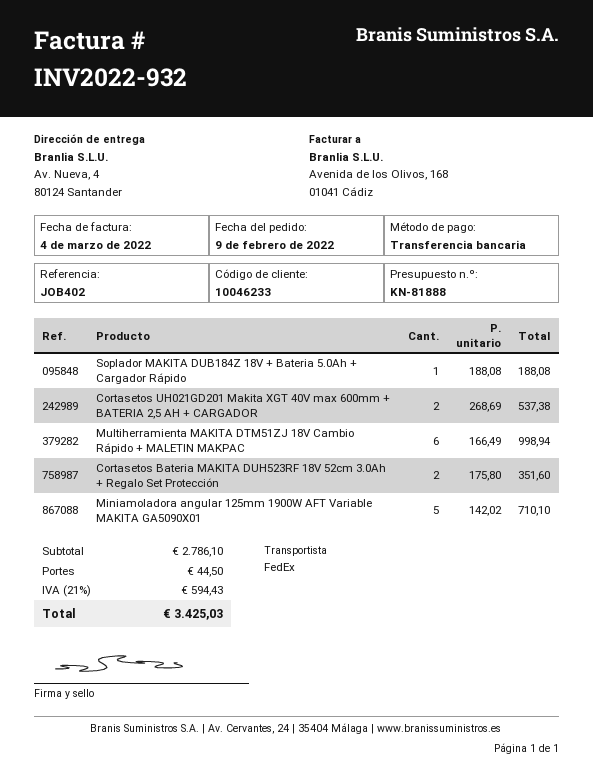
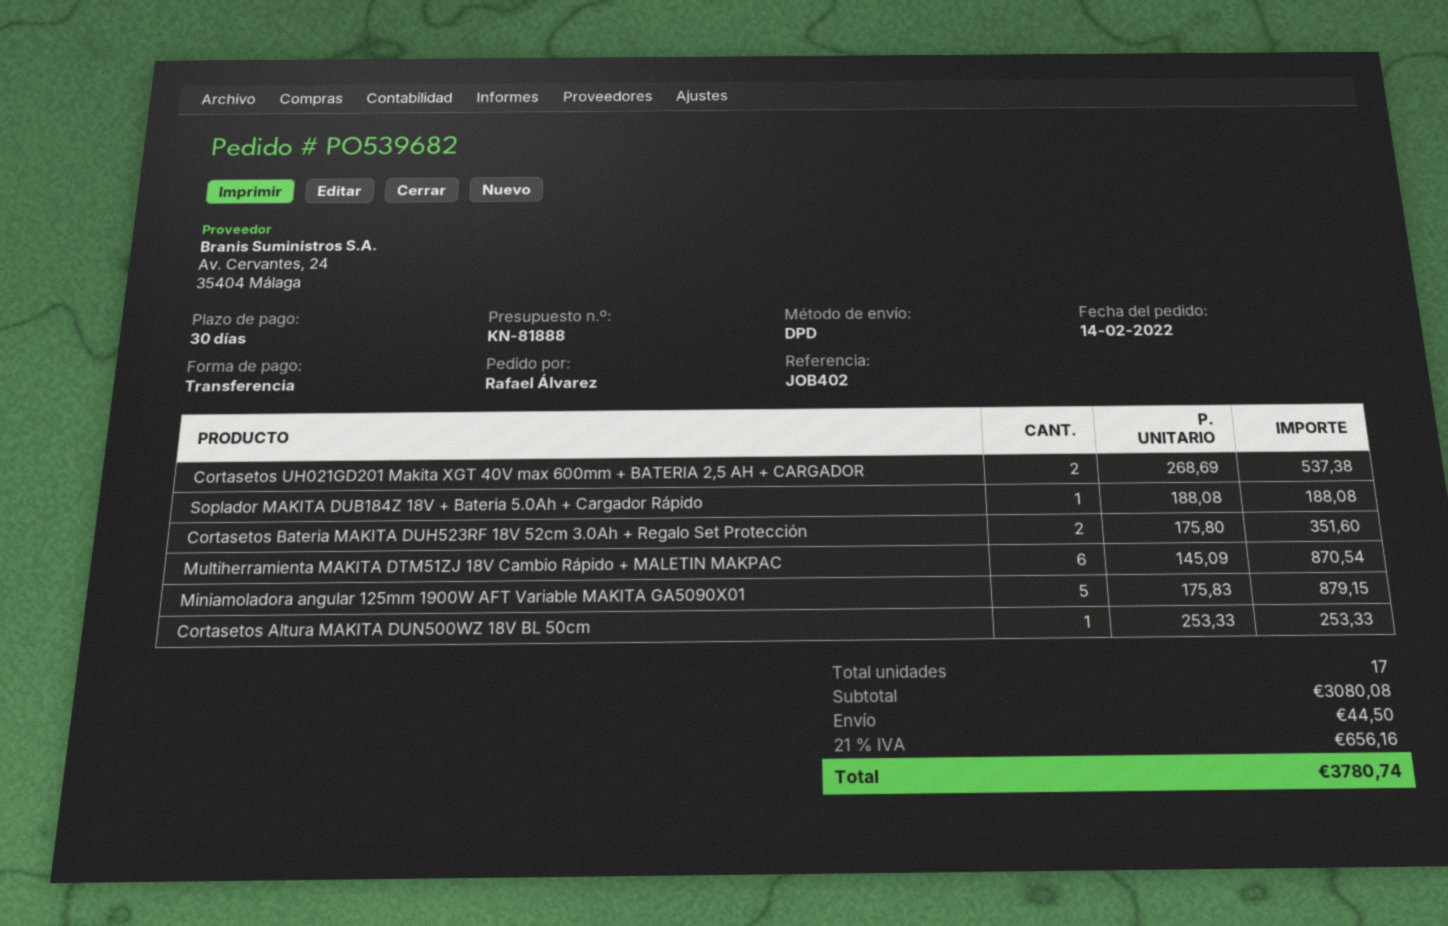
order date: 2022-02-09 -> 2022-02-14
shipping method: FedEx -> DPD
Multiherramienta MAKITA DTM51ZJ 18V Cambio Rápido + MALETIN MAKPAC: 6 x 166.49 = 998.94 -> 6 x 145.09 = 870.54
Miniamoladora angular 125mm 1900W AFT Variable MAKITA GA5090X01: 5 x 142.02 = 710.10 -> 5 x 175.83 = 879.15
Cortasetos Altura MAKITA DUN500WZ 18V BL 50cm: none -> 1 x 253.33 = 253.33
subtotal: 2786.10 -> 3080.08
tax: 21% = 594.43 -> 21% = 656.16
total: 3425.03 -> 3780.74

